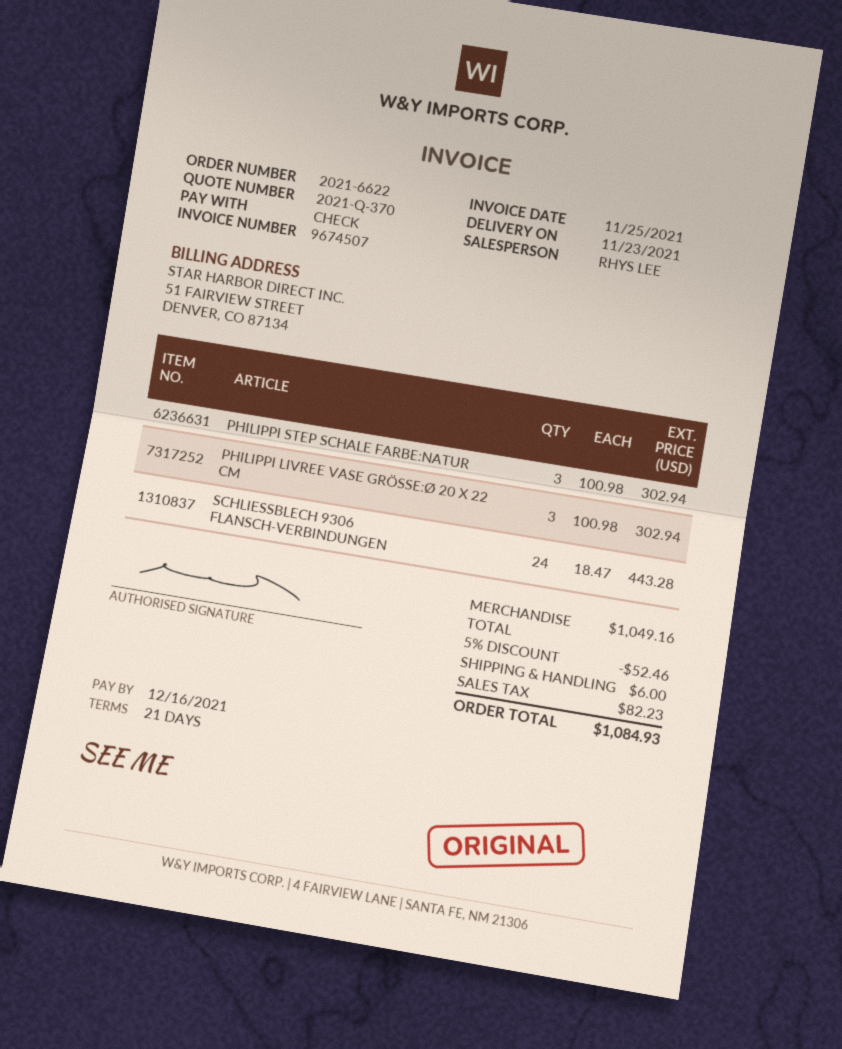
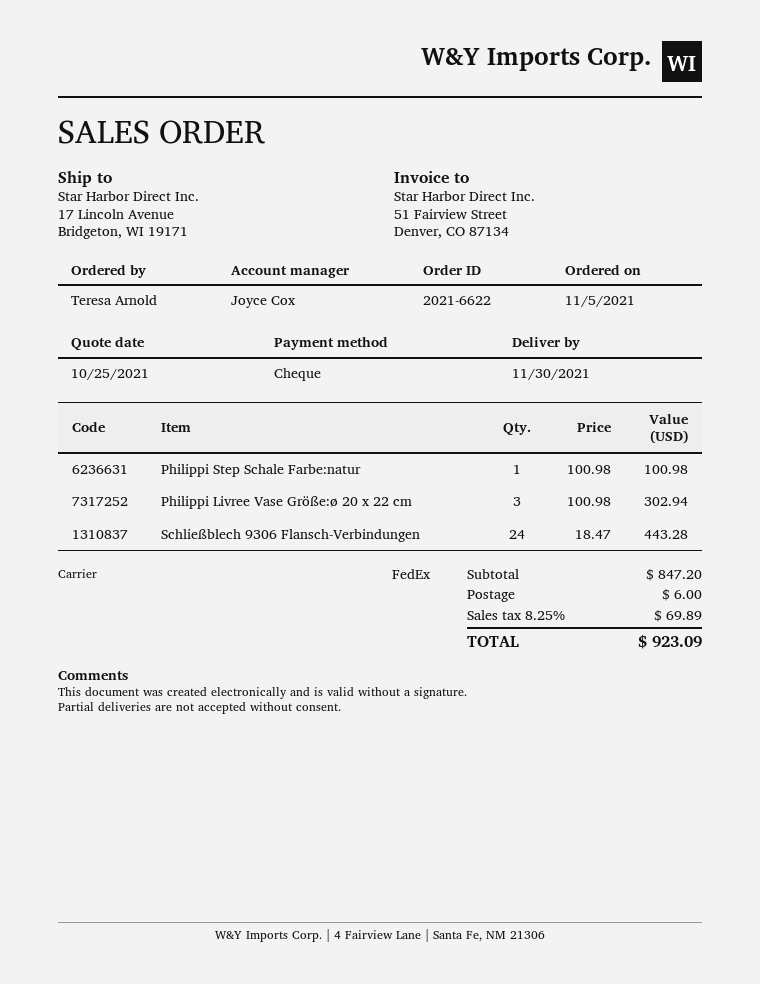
delivery date: 2021-11-23 -> 2021-11-30
sales rep: RHYS LEE -> Joyce Cox
PHILIPPI STEP SCHALE FARBE:NATUR: 3 x 100.98 = 302.94 -> 1 x 100.98 = 100.98
subtotal: 1049.16 -> 847.20
discount: 5% = 52.46 -> none
tax: 82.23 -> 69.89
total: 1084.93 -> 923.09

